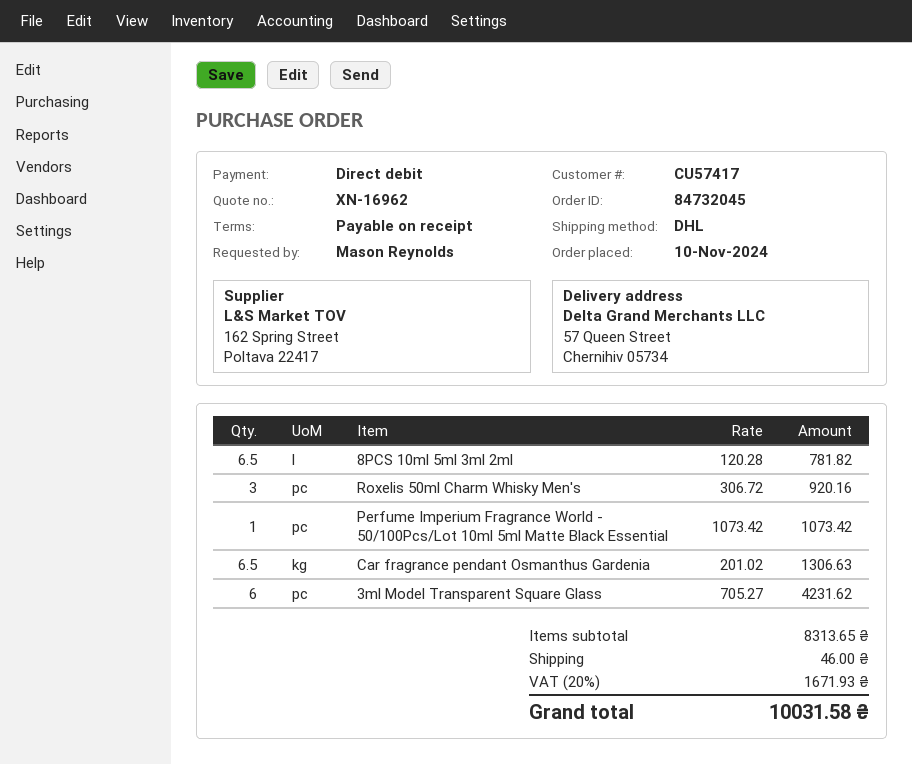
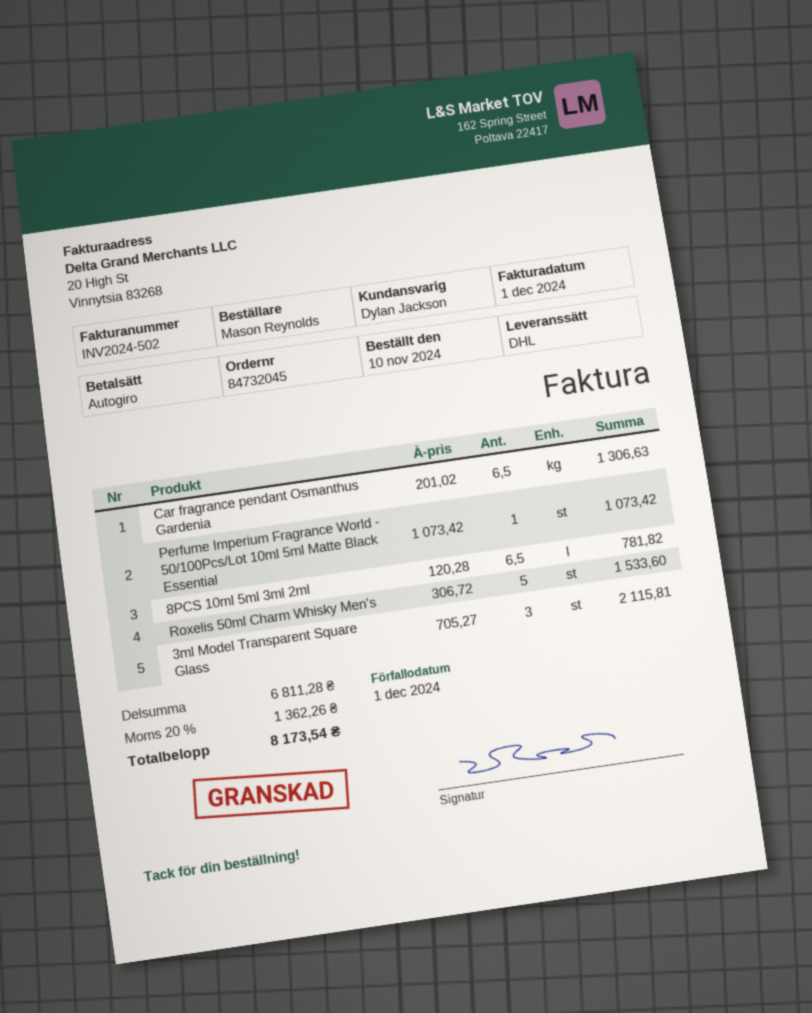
Roxelis 50ml Charm Whisky Men's: 3 x 306.72 = 920.16 -> 5 x 306.72 = 1533.60
3ml Model Transparent Square Glass: 6 x 705.27 = 4231.62 -> 3 x 705.27 = 2115.81
subtotal: 8313.65 -> 6811.28
shipping: 46.00 -> none
tax: 20% = 1671.93 -> 20% = 1362.26
total: 10031.58 -> 8173.54

